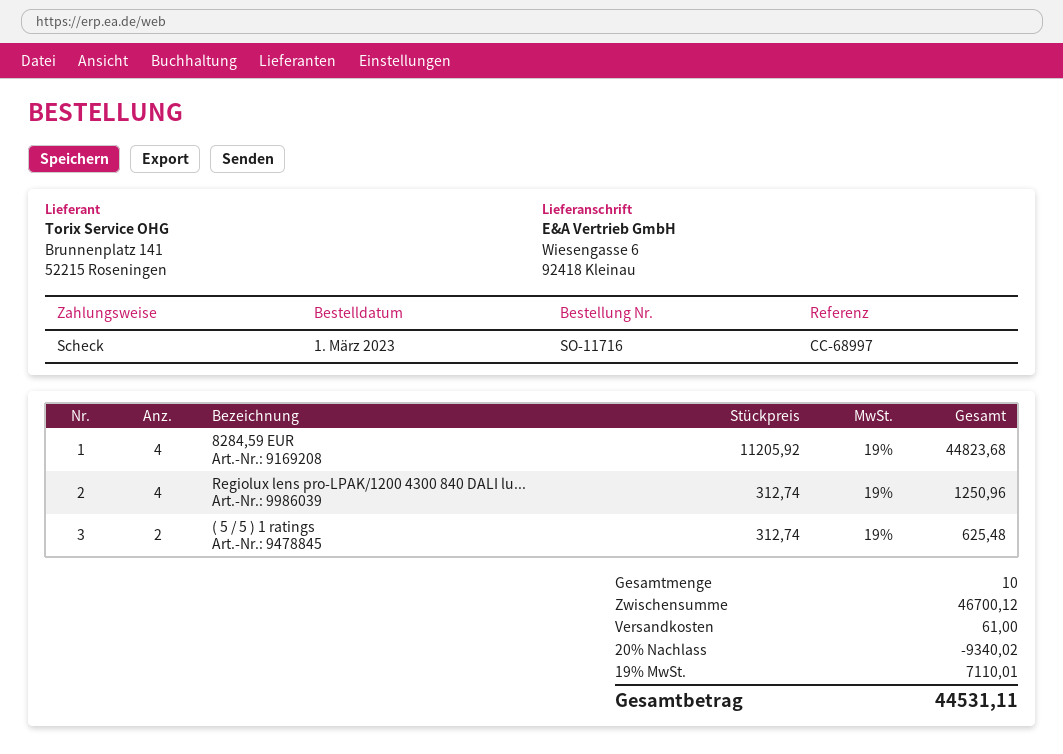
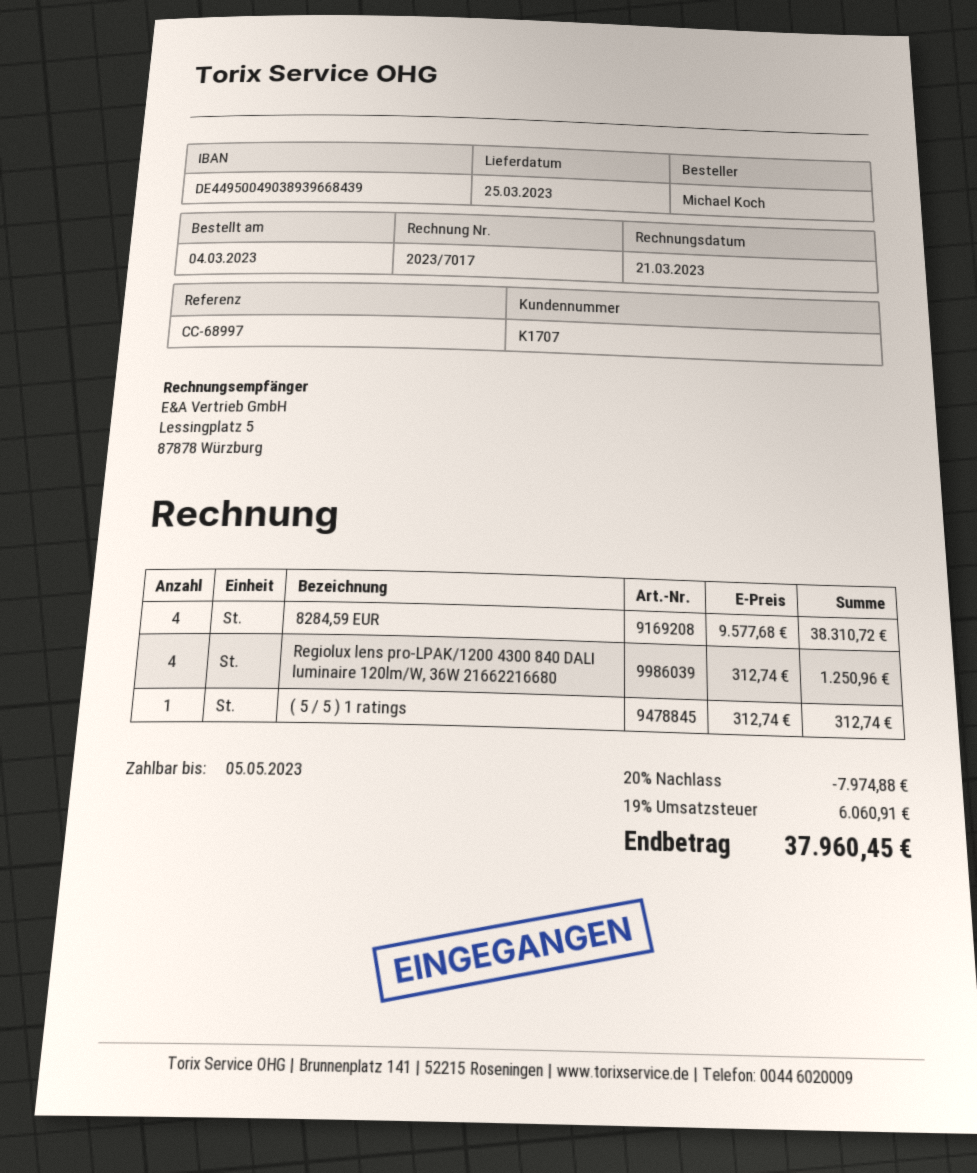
order date: 2023-03-01 -> 2023-03-04
8284,59 EUR: 4 x 11205.92 = 44823.68 -> 4 x 9577.68 = 38310.72
( 5 / 5 ) 1 ratings: 2 x 312.74 = 625.48 -> 1 x 312.74 = 312.74
discount: 20% = 9340.02 -> 20% = 7974.88
shipping: 61.00 -> none
tax: 19% = 7110.01 -> 19% = 6060.91
total: 44531.11 -> 37960.45

